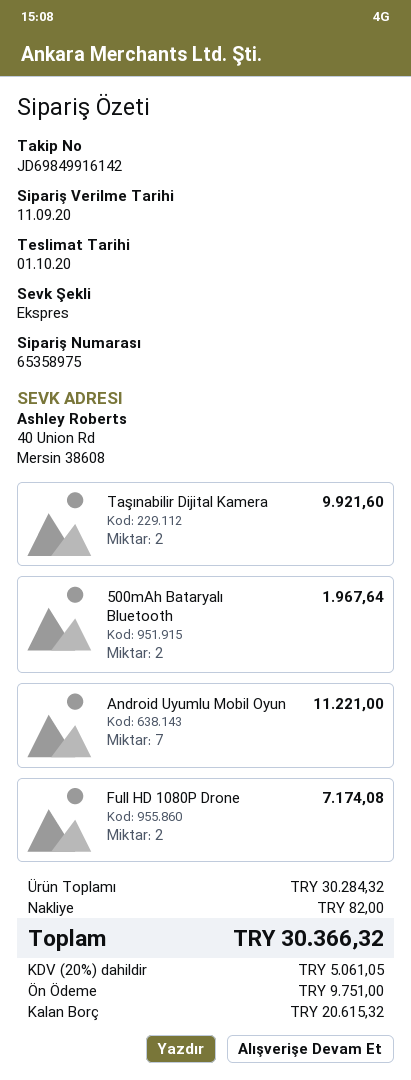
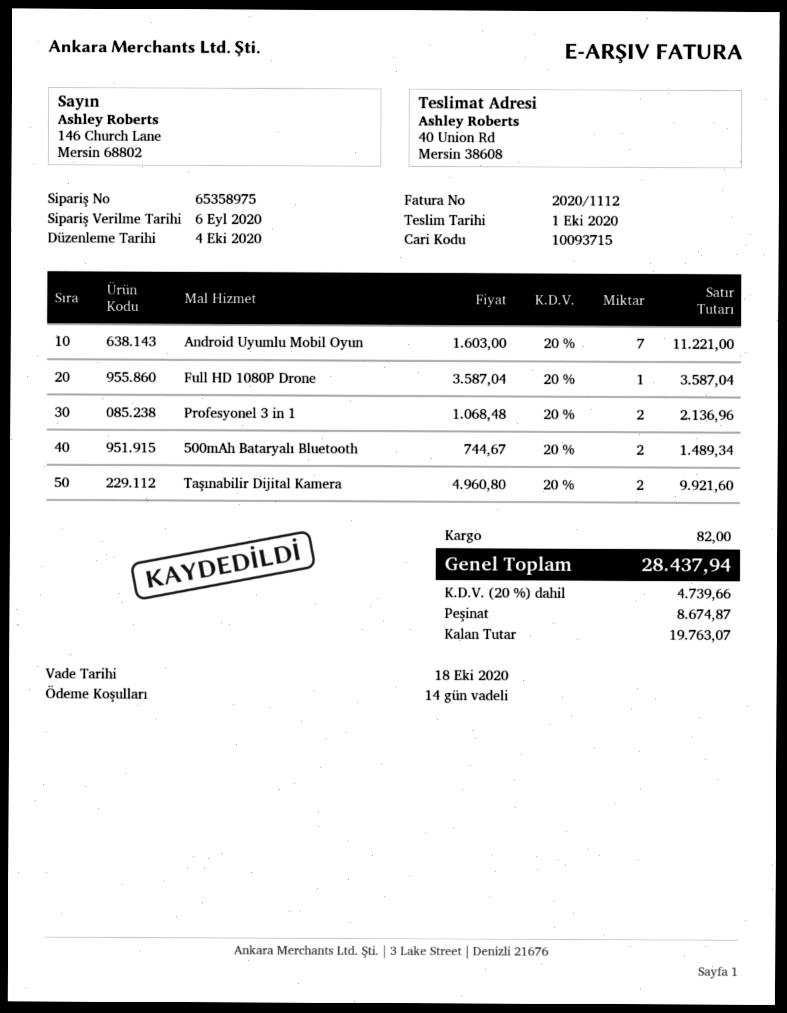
order date: 2020-09-11 -> 2020-09-06
500mAh Bataryalı Bluetooth: 2 for 1967.64 -> 2 for 1489.34
Full HD 1080P Drone: 2 for 7174.08 -> 1 for 3587.04
Profesyonel 3 in 1: none -> 2 for 2136.96
tax: 20% = 5061.05 -> 20% = 4739.66
total: 30366.32 -> 28437.94
deposit: 9751.00 -> 8674.87
balance: 20615.32 -> 19763.07

